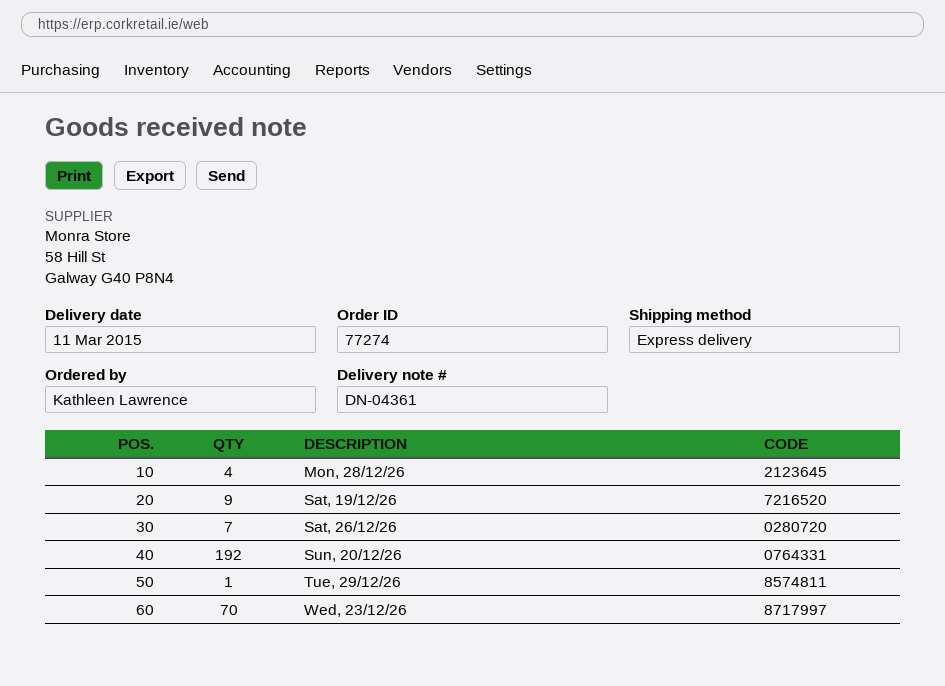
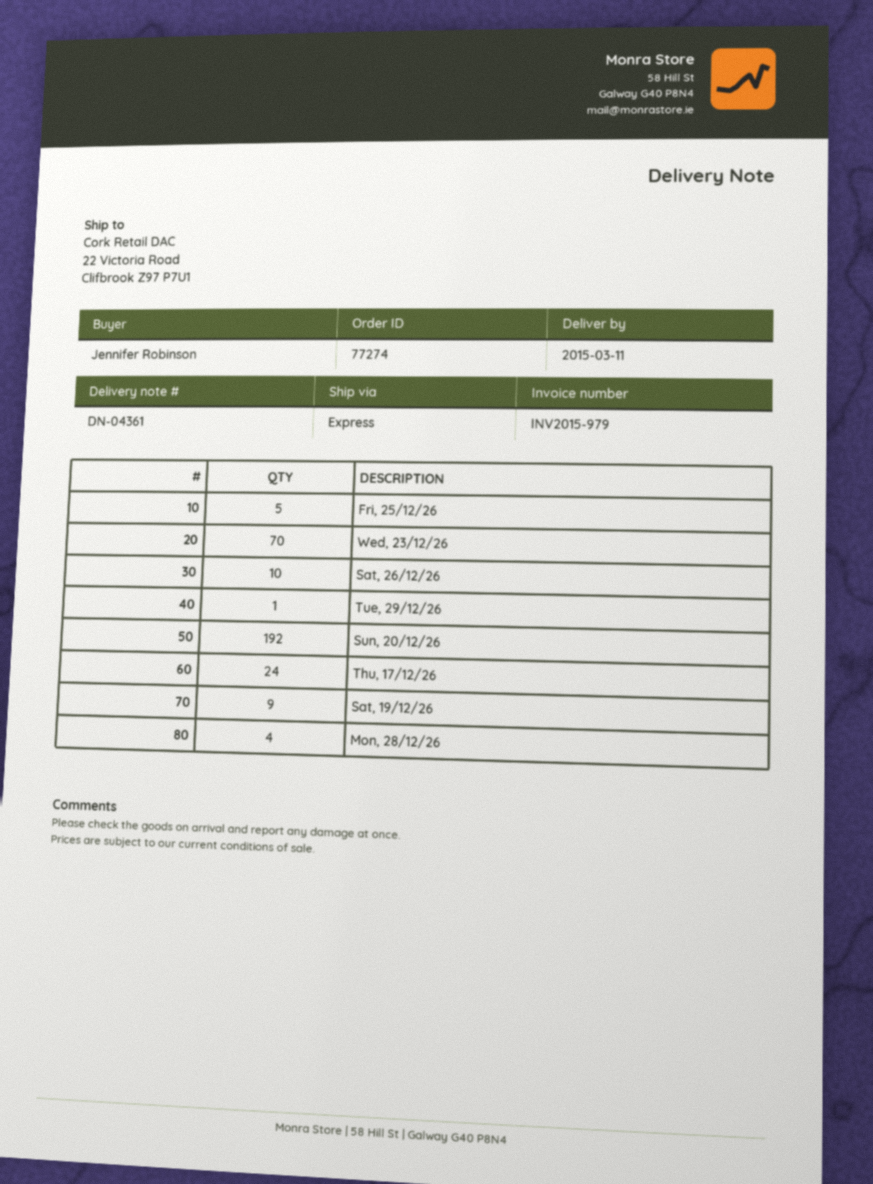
ordered by: Kathleen Lawrence -> Jennifer Robinson
Sat, 26/12/26: 7 -> 10
Fri, 25/12/26: none -> 5
Thu, 17/12/26: none -> 24

